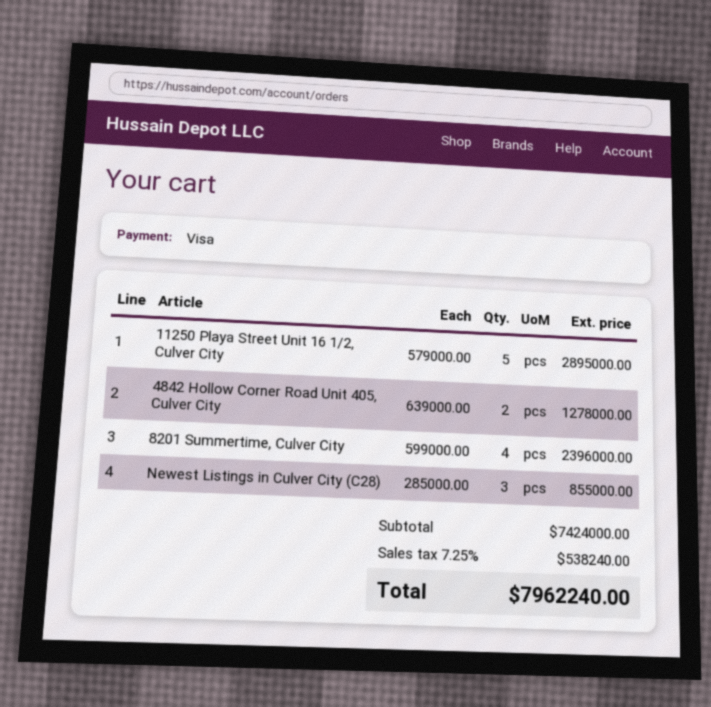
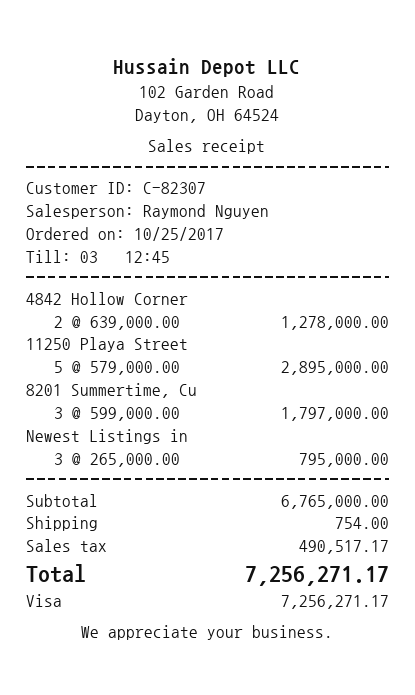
8201 Summertime, Culver City: 4 x 599000.00 = 2396000.00 -> 3 x 599000.00 = 1797000.00
Newest Listings in Culver City (C28): 3 x 285000.00 = 855000.00 -> 3 x 265000.00 = 795000.00
subtotal: 7424000.00 -> 6765000.00
shipping: none -> 754.00
tax: 538240.00 -> 490517.17
total: 7962240.00 -> 7256271.17

